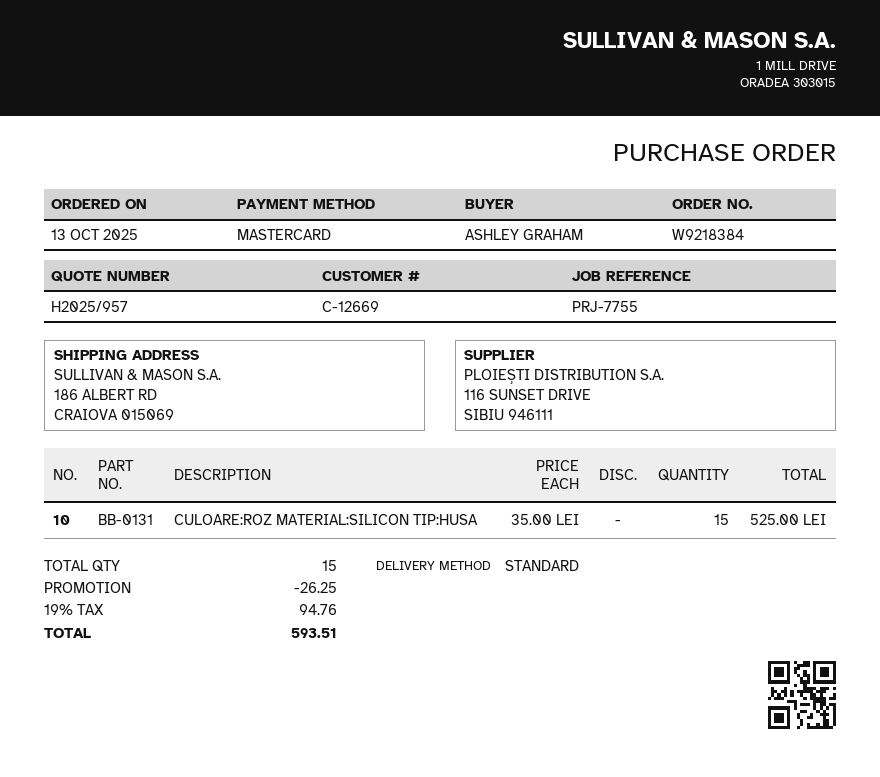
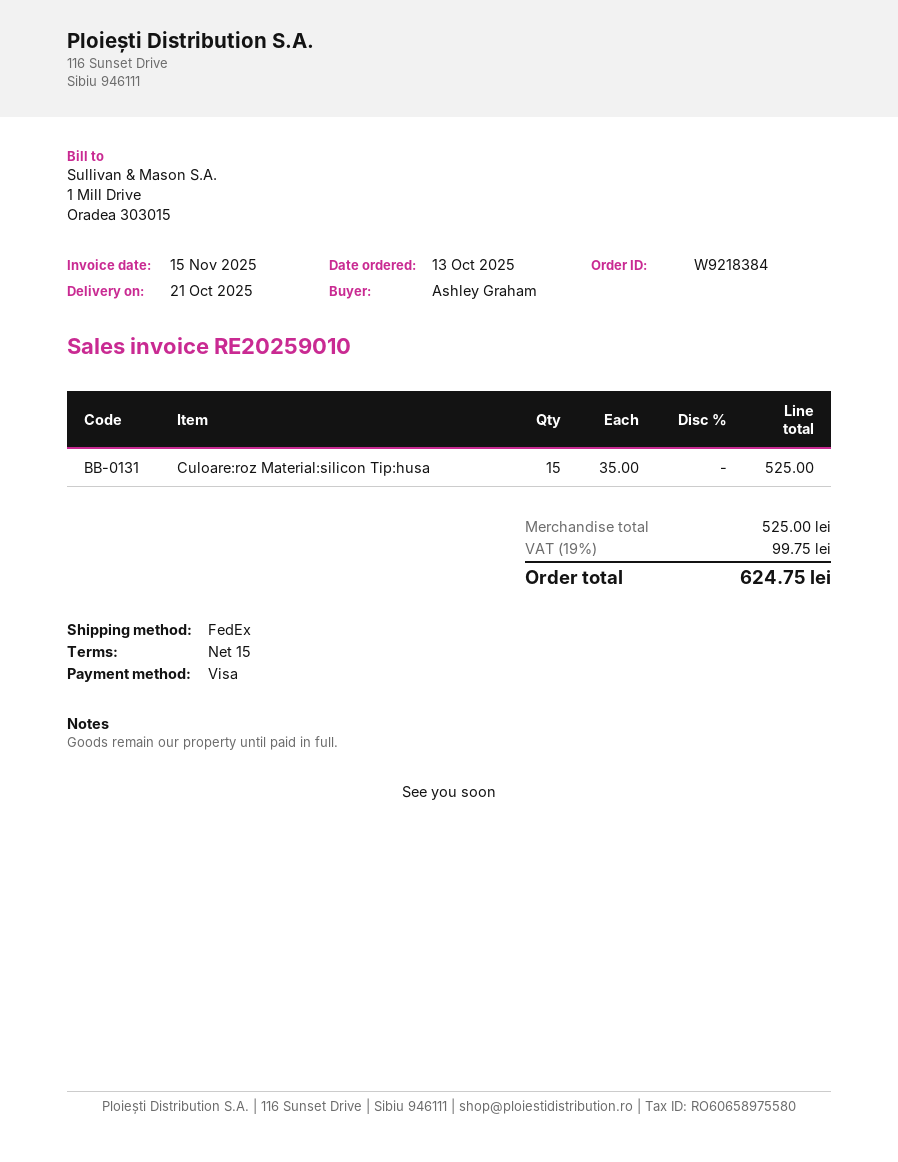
payment method: Mastercard -> Visa
shipping method: standard -> FedEx
discount: 26.25 -> none
tax: 19% = 94.76 -> 19% = 99.75
total: 593.51 -> 624.75

